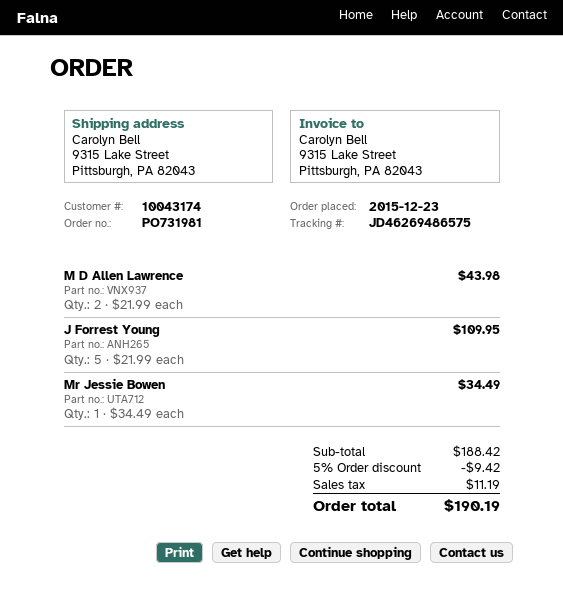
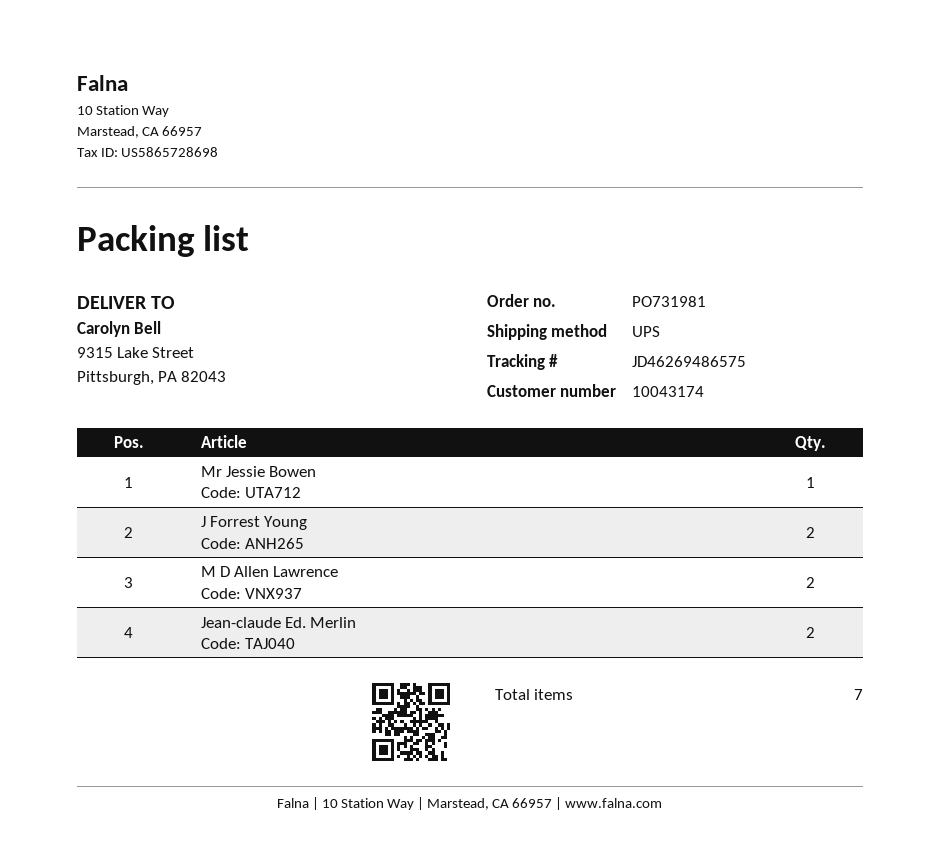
J Forrest Young: 5 -> 2
Jean-claude Ed. Merlin: none -> 2

